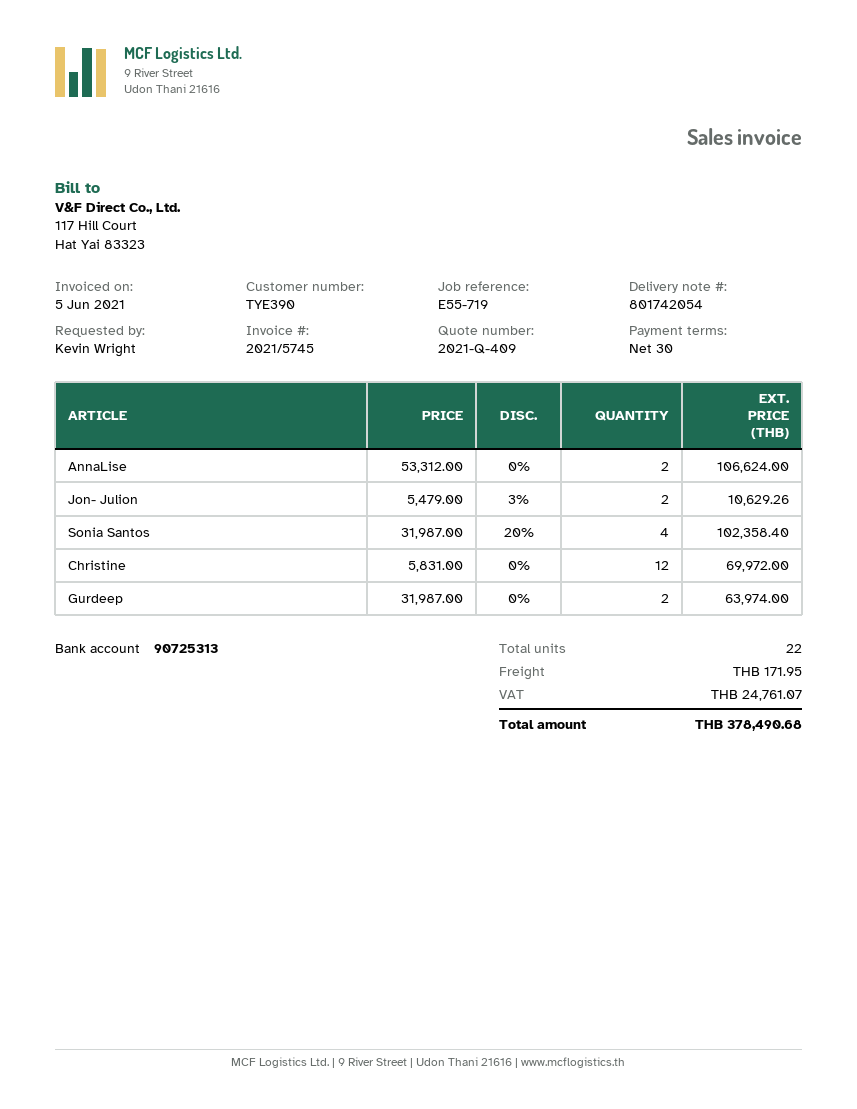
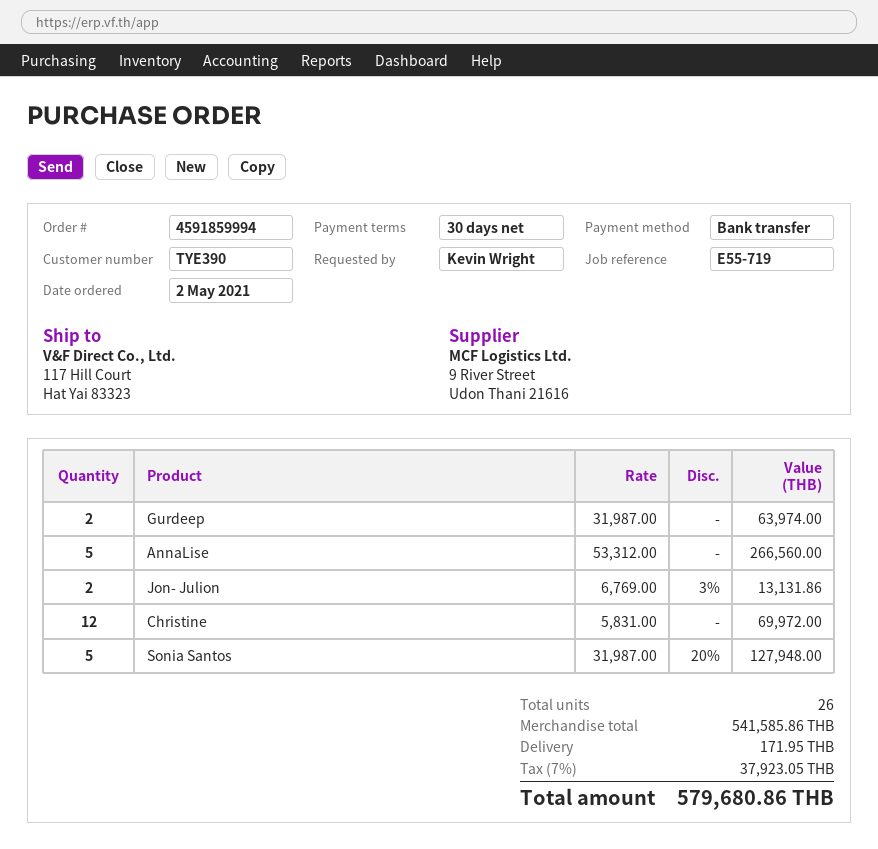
AnnaLise: 2 x 53312.00 = 106624.00 -> 5 x 53312.00 = 266560.00
Jon- Julion: 2 x 5479.00 - 3% = 10629.26 -> 2 x 6769.00 - 3% = 13131.86
Sonia Santos: 4 x 31987.00 - 20% = 102358.40 -> 5 x 31987.00 - 20% = 127948.00
total quantity: 22 -> 26
tax: 24761.07 -> 37923.05
total: 378490.68 -> 579680.86

